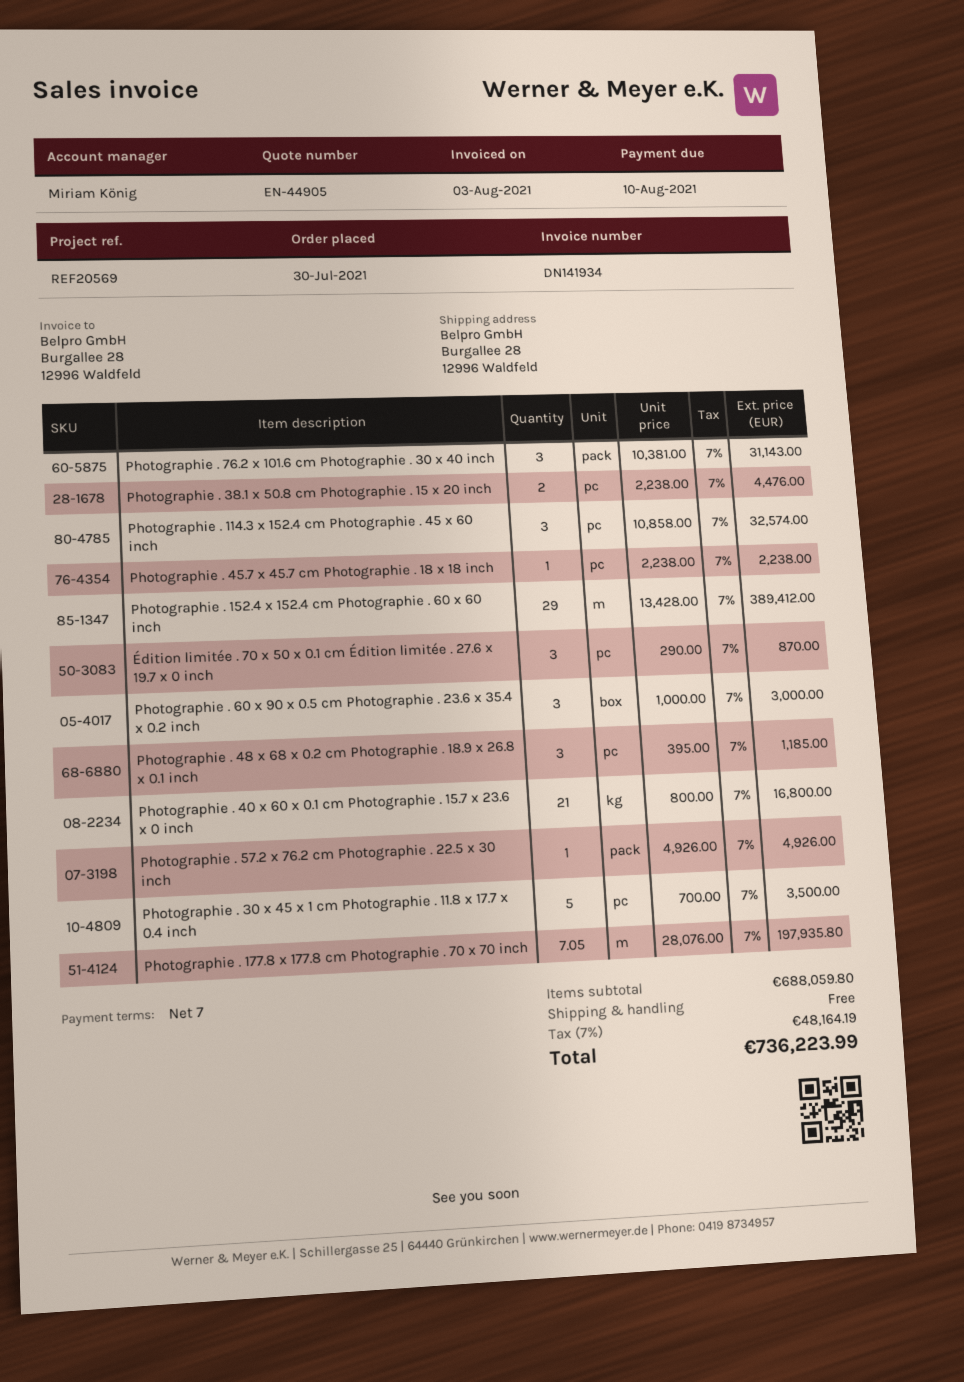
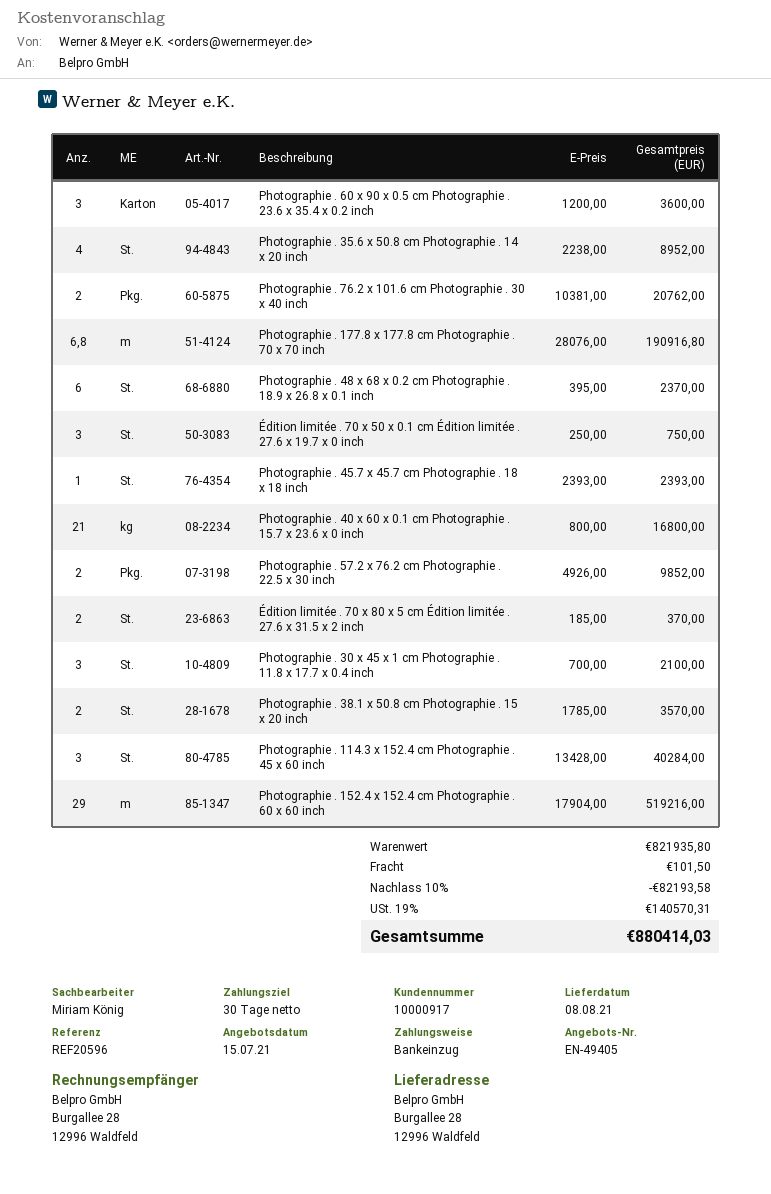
quote number: EN-44905 -> EN-49405
payment terms: 7 days -> 30 days
reference: REF20569 -> REF20596
Photographie . 76.2 x 101.6 cm Photographie . 30 x 40 inch: 3 x 10381.00 = 31143.00 -> 2 x 10381.00 = 20762.00
Photographie . 38.1 x 50.8 cm Photographie . 15 x 20 inch: 2 x 2238.00 = 4476.00 -> 2 x 1785.00 = 3570.00
Photographie . 114.3 x 152.4 cm Photographie . 45 x 60 inch: 3 x 10858.00 = 32574.00 -> 3 x 13428.00 = 40284.00
Photographie . 45.7 x 45.7 cm Photographie . 18 x 18 inch: 1 x 2238.00 = 2238.00 -> 1 x 2393.00 = 2393.00
Photographie . 152.4 x 152.4 cm Photographie . 60 x 60 inch: 29 x 13428.00 = 389412.00 -> 29 x 17904.00 = 519216.00
Édition limitée . 70 x 50 x 0.1 cm Édition limitée . 27.6 x 19.7 x 0 inch: 3 x 290.00 = 870.00 -> 3 x 250.00 = 750.00
Photographie . 60 x 90 x 0.5 cm Photographie . 23.6 x 35.4 x 0.2 inch: 3 x 1000.00 = 3000.00 -> 3 x 1200.00 = 3600.00
Photographie . 48 x 68 x 0.2 cm Photographie . 18.9 x 26.8 x 0.1 inch: 3 x 395.00 = 1185.00 -> 6 x 395.00 = 2370.00
Photographie . 57.2 x 76.2 cm Photographie . 22.5 x 30 inch: 1 x 4926.00 = 4926.00 -> 2 x 4926.00 = 9852.00
Photographie . 30 x 45 x 1 cm Photographie . 11.8 x 17.7 x 0.4 inch: 5 x 700.00 = 3500.00 -> 3 x 700.00 = 2100.00
Photographie . 177.8 x 177.8 cm Photographie . 70 x 70 inch: 7.05 x 28076.00 = 197935.80 -> 6.8 x 28076.00 = 190916.80
Photographie . 35.6 x 50.8 cm Photographie . 14 x 20 inch: none -> 4 x 2238.00 = 8952.00
Édition limitée . 70 x 80 x 5 cm Édition limitée . 27.6 x 31.5 x 2 inch: none -> 2 x 185.00 = 370.00
subtotal: 688059.80 -> 821935.80
discount: none -> 10% = 82193.58
shipping: 0.00 -> 101.50
tax: 7% = 48164.19 -> 19% = 140570.31
total: 736223.99 -> 880414.03

